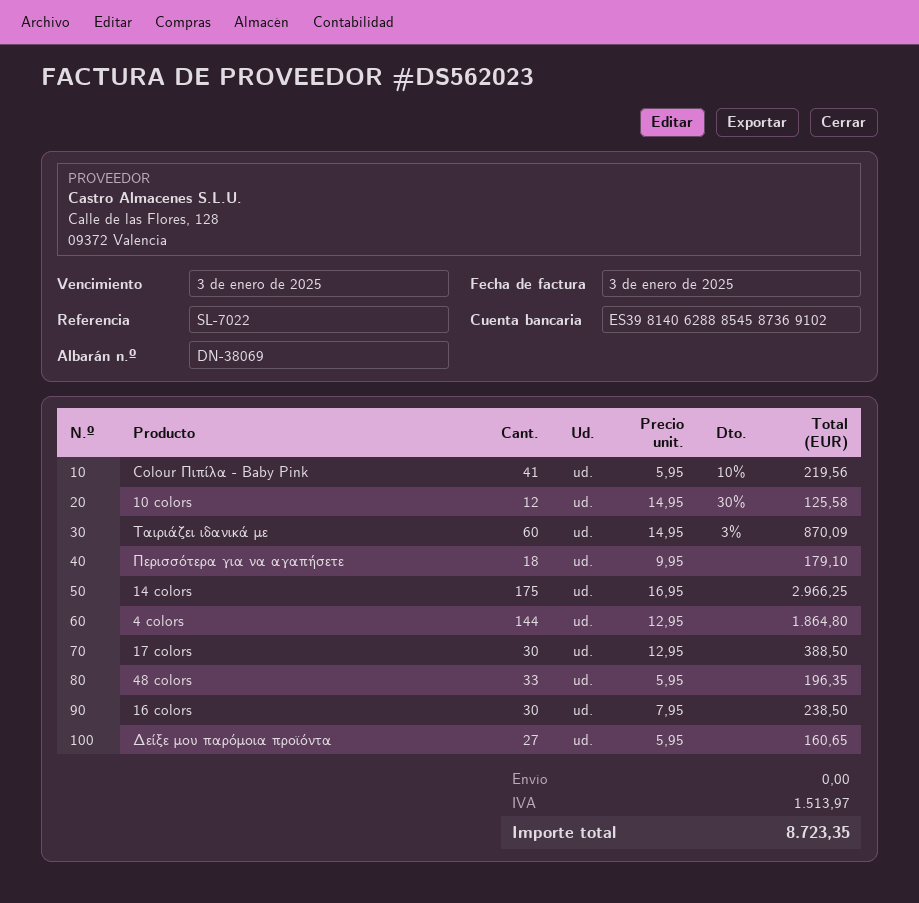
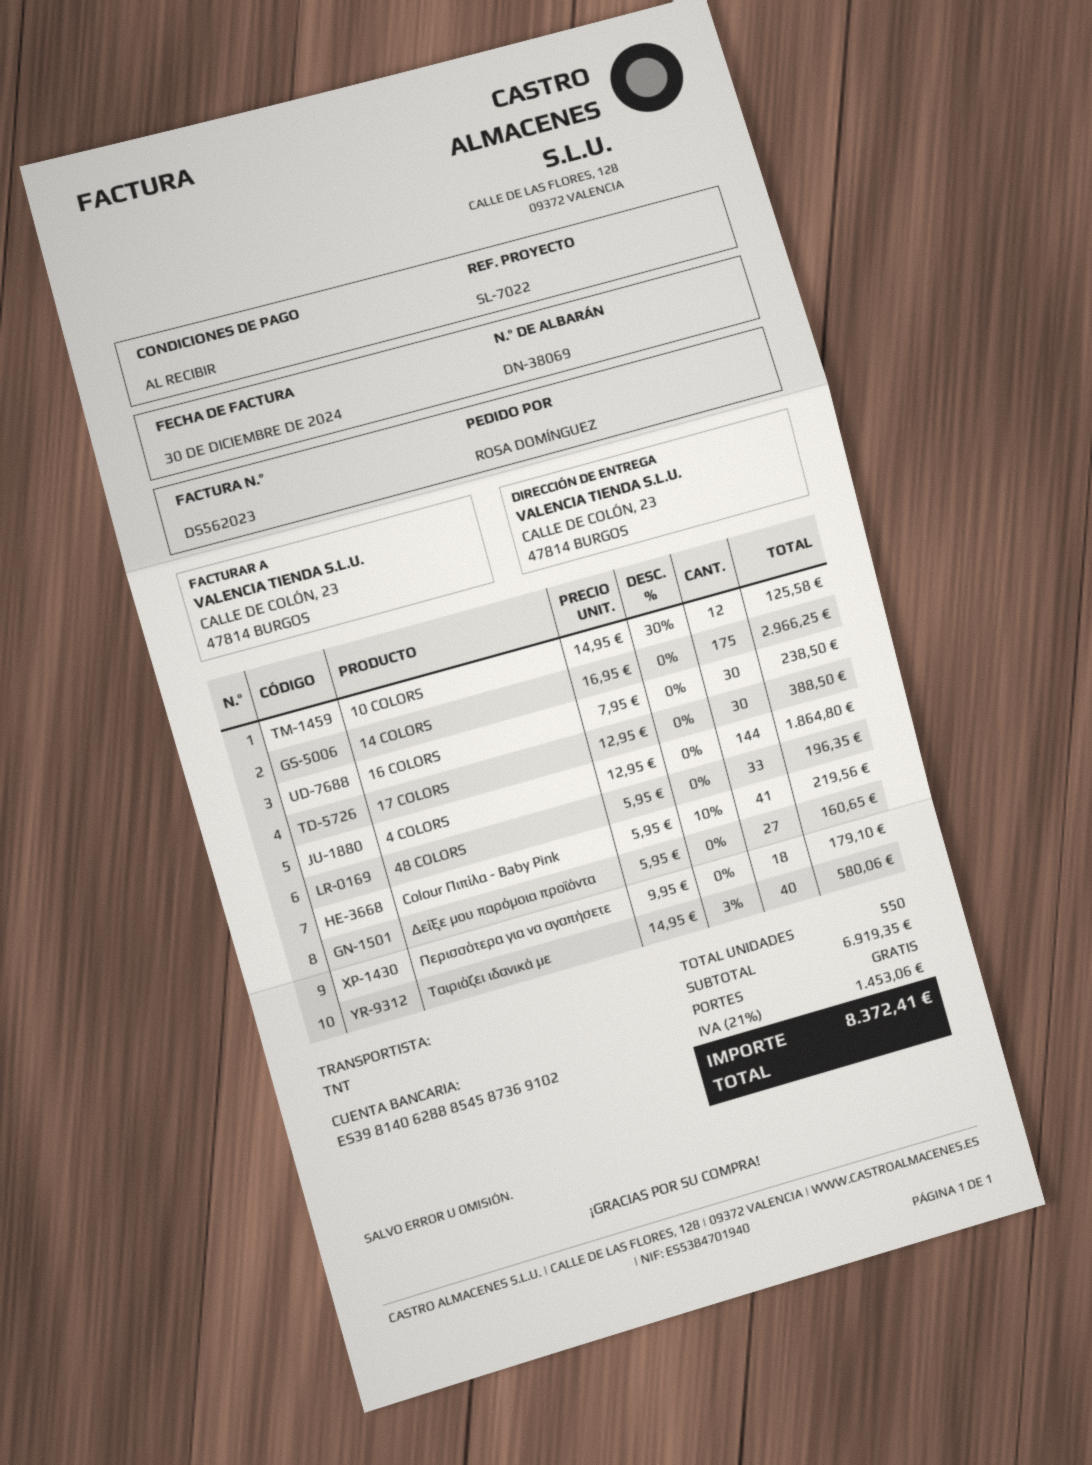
invoice date: 2025-01-03 -> 2024-12-30
Ταιριάζει ιδανικά με: 60 x 14.95 - 3% = 870.09 -> 40 x 14.95 - 3% = 580.06
tax: 1513.97 -> 1453.06
total: 8723.35 -> 8372.41

